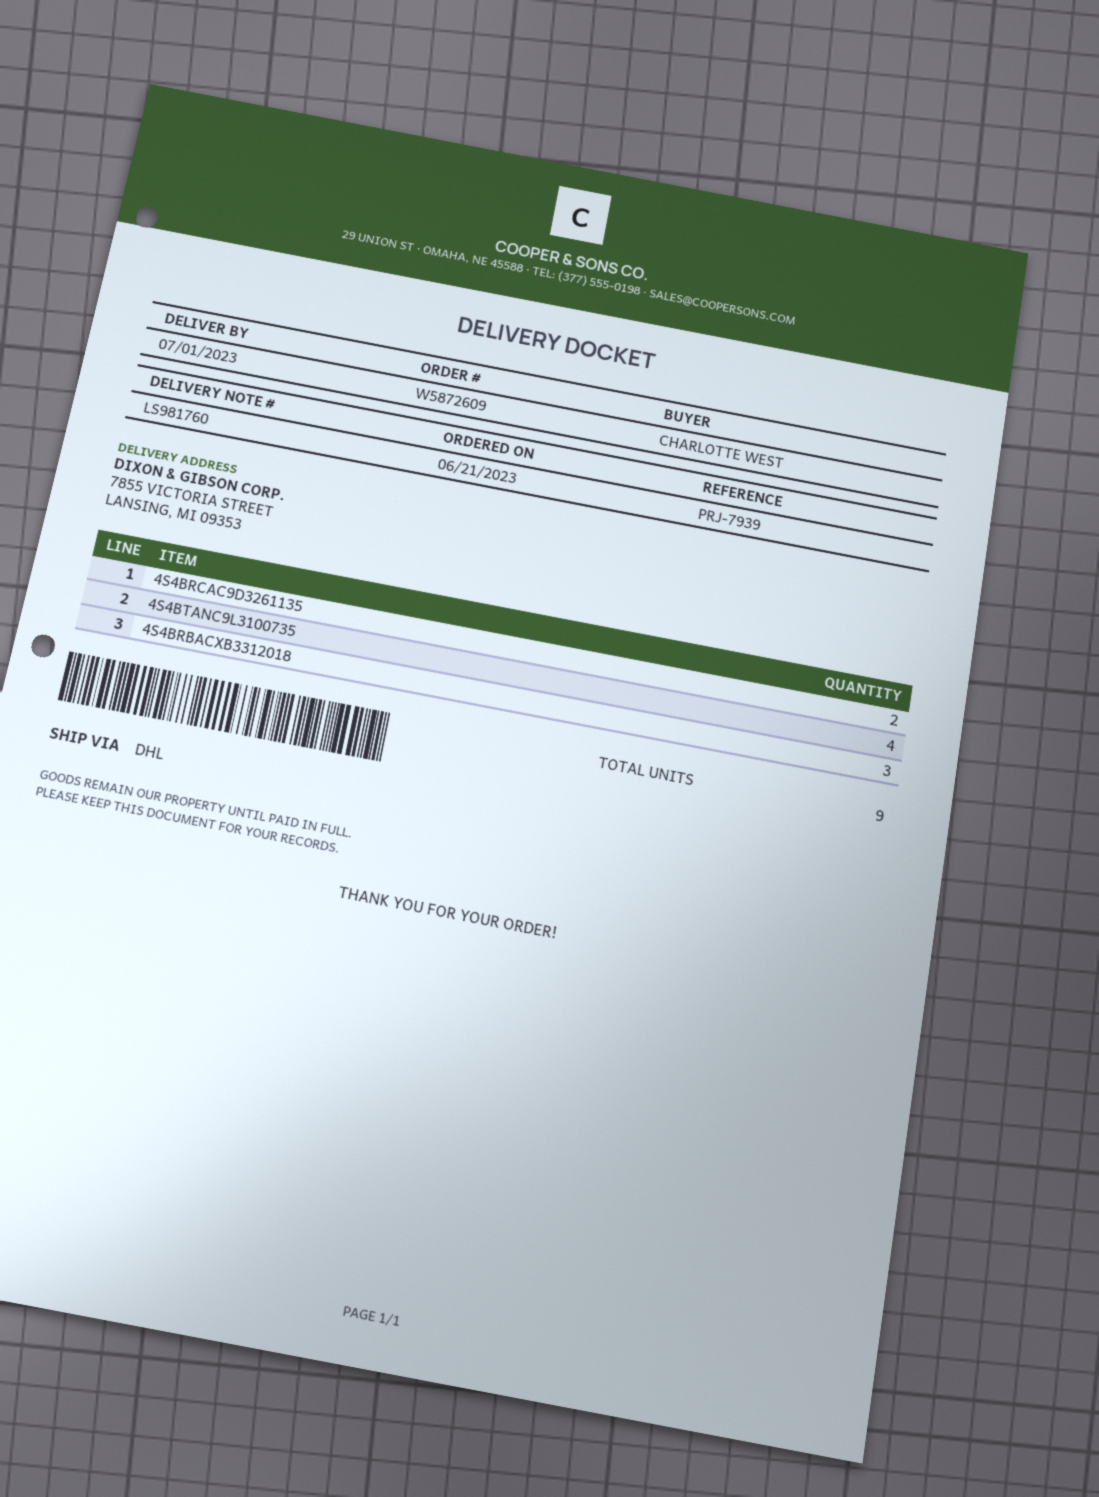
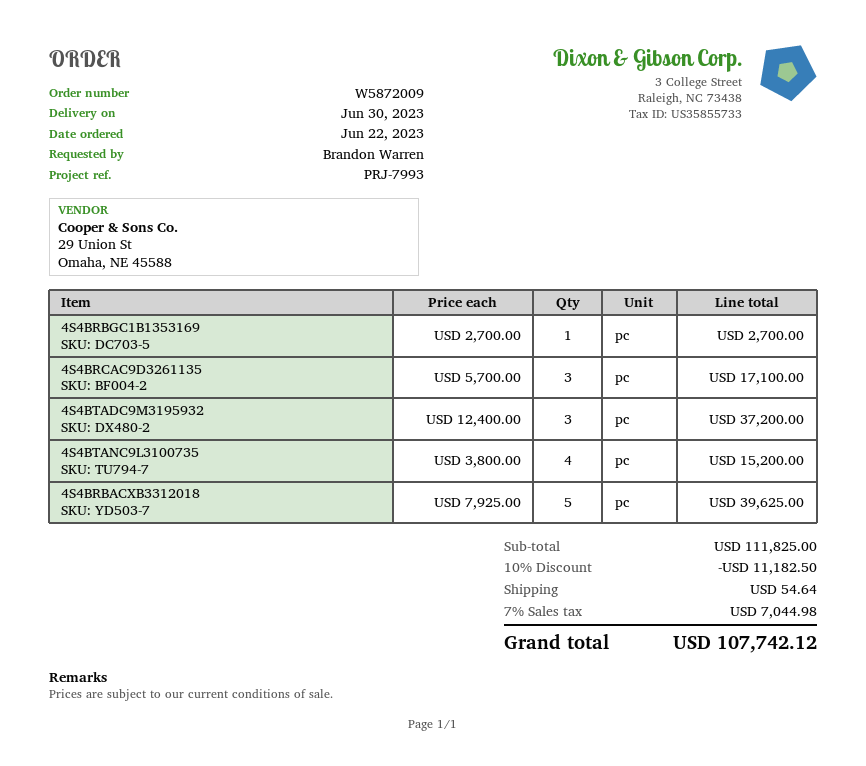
order number: W5872609 -> W5872009
order date: 2023-06-21 -> 2023-06-22
delivery date: 2023-07-01 -> 2023-06-30
reference: PRJ-7939 -> PRJ-7993
ordered by: CHARLOTTE WEST -> Brandon Warren
4S4BRCAC9D3261135: 2 -> 3
4S4BRBACXB3312018: 3 -> 5
4S4BRBGC1B1353169: none -> 1
4S4BTADC9M3195932: none -> 3

